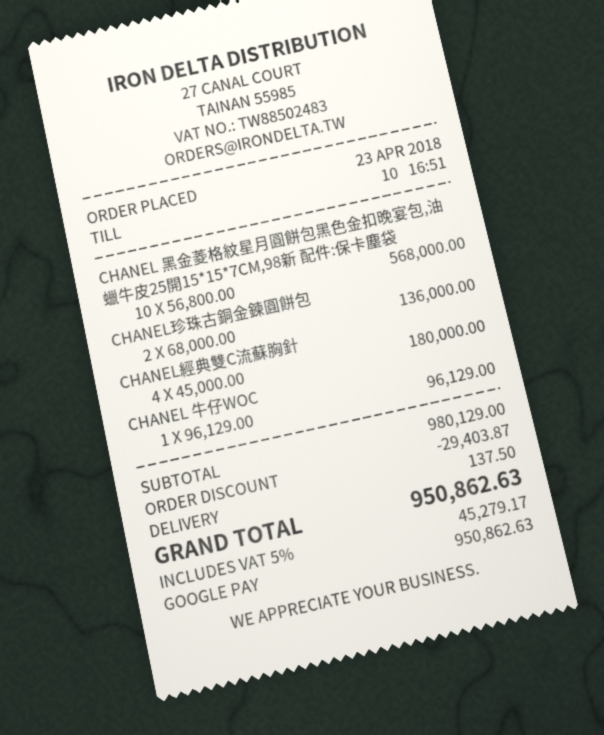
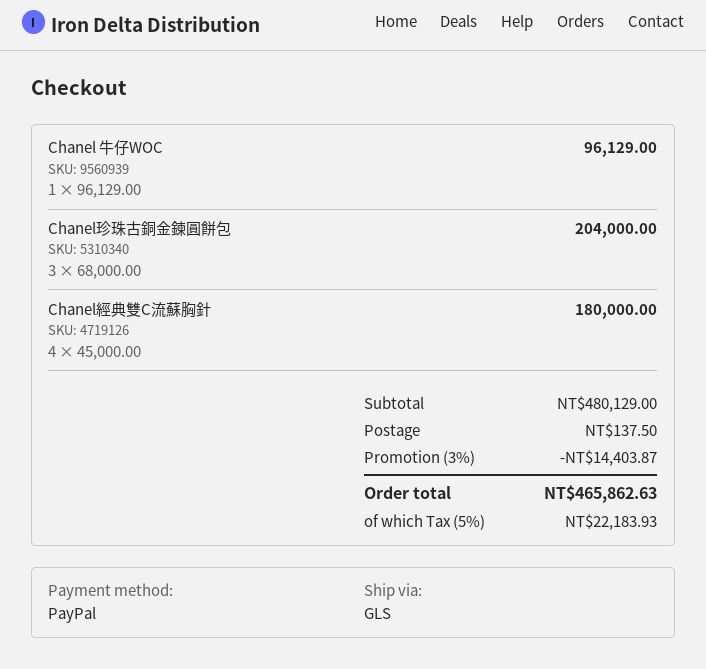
payment method: Google Pay -> PayPal
CHANEL 黑金菱格紋星月圓餅包黑色金扣晚宴包,油蠟牛皮25開15*15*7CM,98新 配件:保卡塵袋: 10 x 56800.00 = 568000.00 -> none
CHANEL珍珠古銅金鍊圓餅包: 2 x 68000.00 = 136000.00 -> 3 x 68000.00 = 204000.00
subtotal: 980129.00 -> 480129.00
discount: 29403.87 -> 14403.87
tax: 5% = 45279.17 -> 5% = 22183.93
total: 950862.63 -> 465862.63

